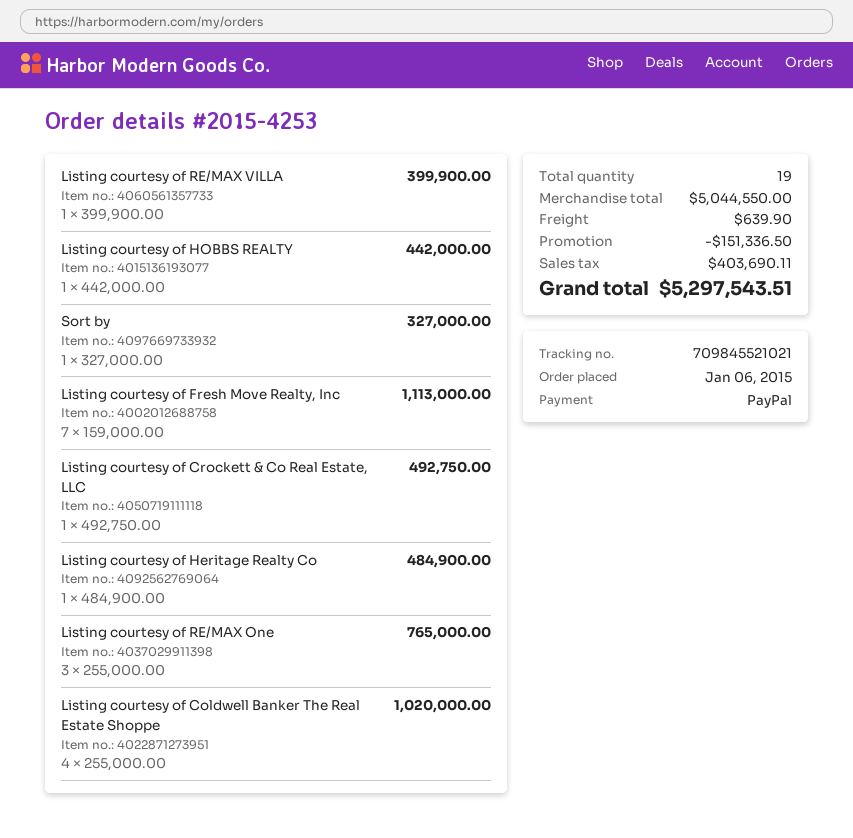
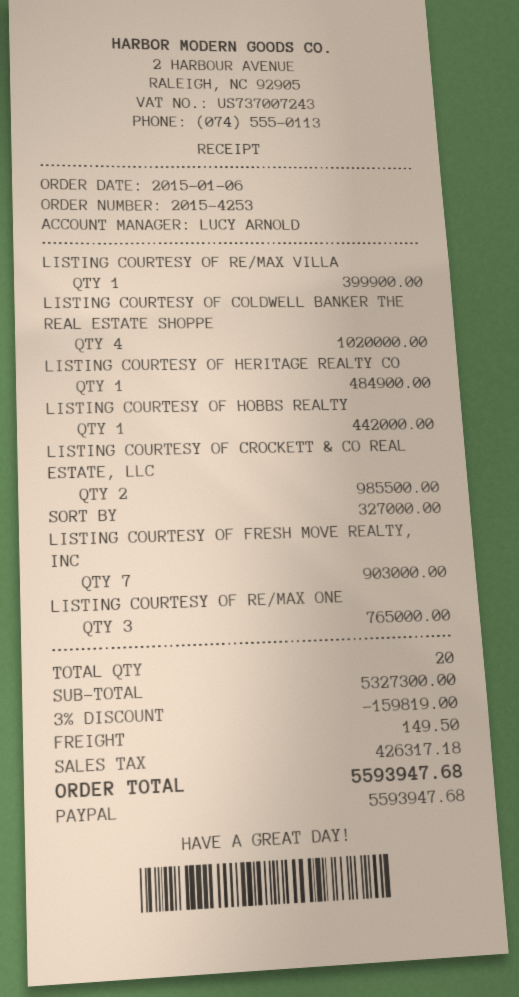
Listing courtesy of Fresh Move Realty, Inc: 7 for 1113000.00 -> 7 for 903000.00
Listing courtesy of Crockett & Co Real Estate, LLC: 1 for 492750.00 -> 2 for 985500.00
total quantity: 19 -> 20
subtotal: 5044550.00 -> 5327300.00
discount: 151336.50 -> 159819.00
shipping: 639.90 -> 149.50
tax: 403690.11 -> 426317.18
total: 5297543.51 -> 5593947.68

